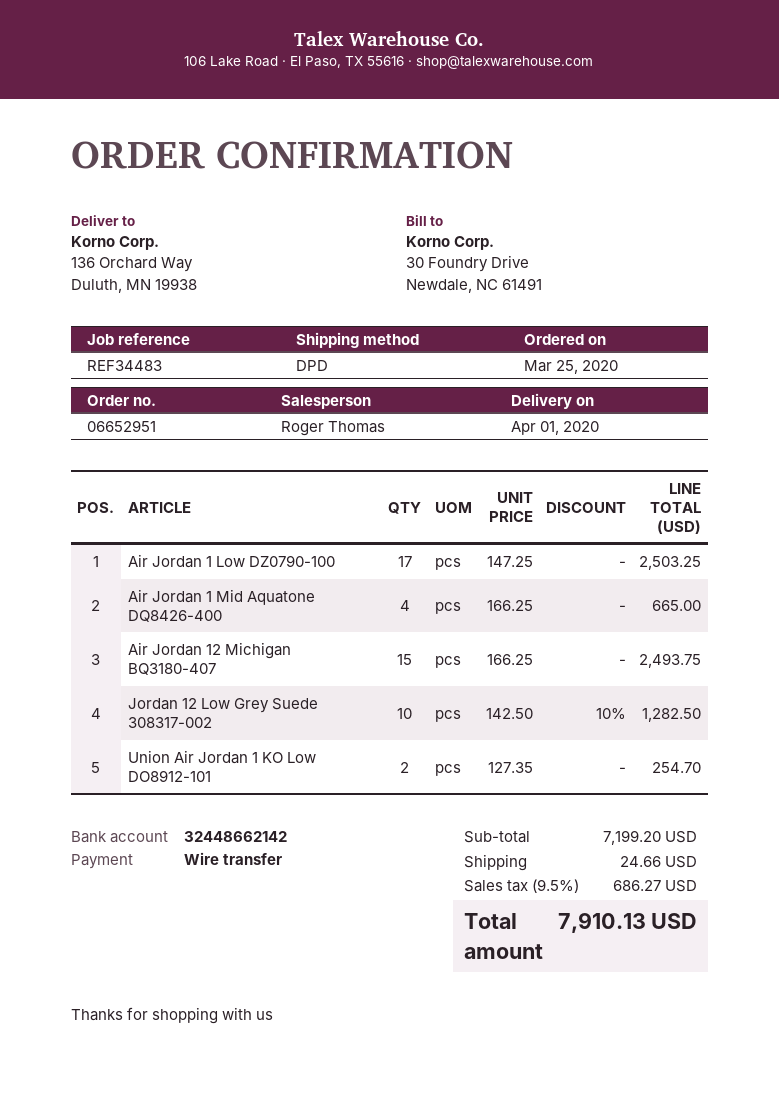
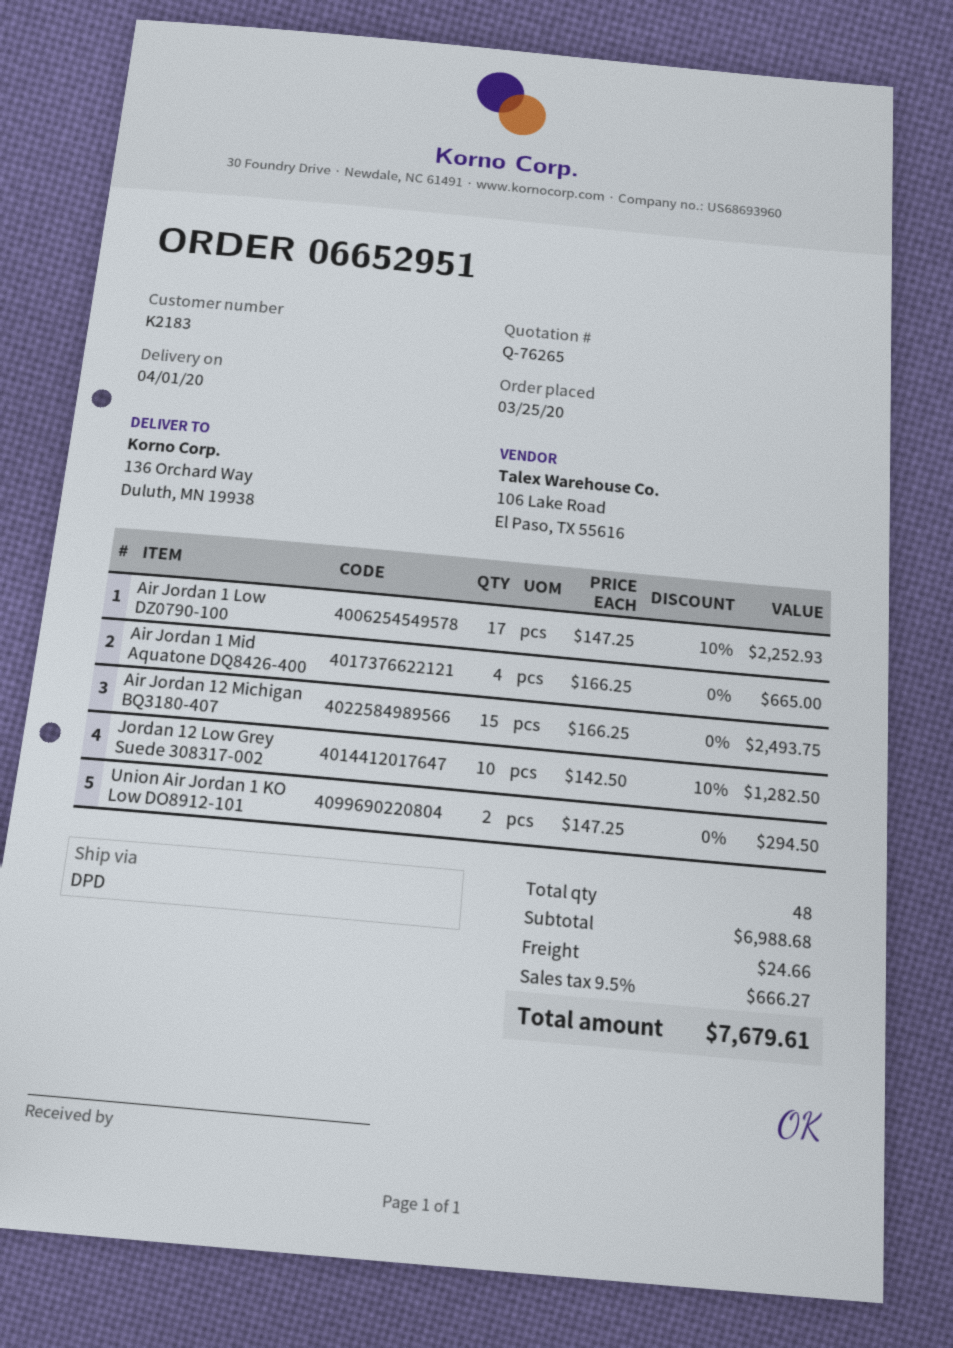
Air Jordan 1 Low DZ0790-100: 17 x 147.25 = 2503.25 -> 17 x 147.25 - 10% = 2252.93
Union Air Jordan 1 KO Low DO8912-101: 2 x 127.35 = 254.70 -> 2 x 147.25 = 294.50
subtotal: 7199.20 -> 6988.68
tax: 9.5% = 686.27 -> 9.5% = 666.27
total: 7910.13 -> 7679.61

